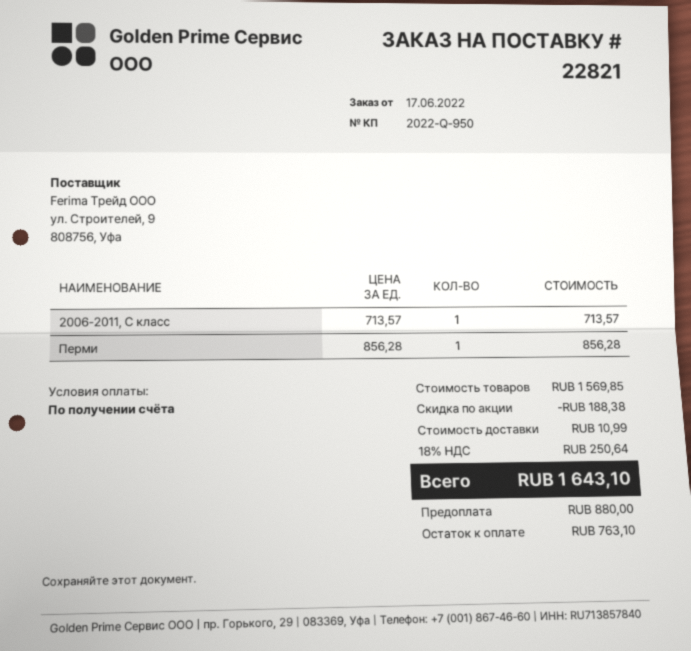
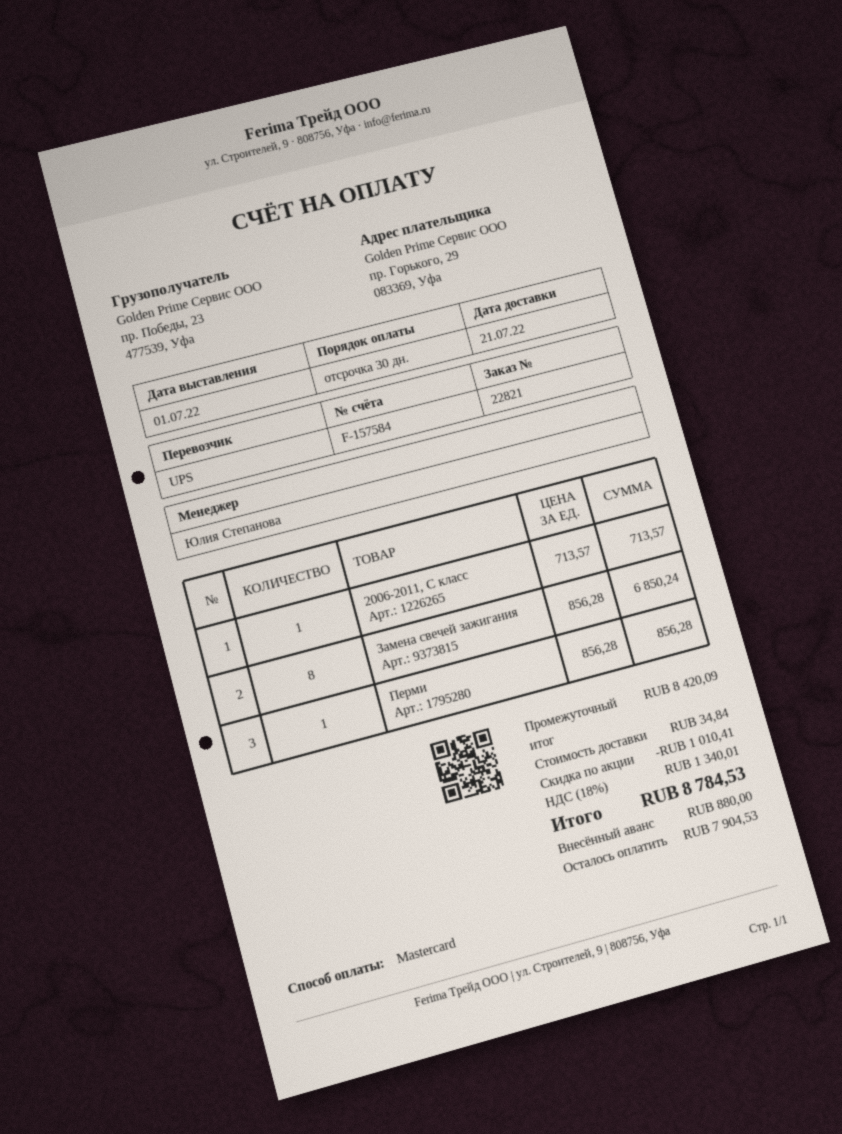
payment terms: on receipt -> 30 days
Замена свечей зажигания: none -> 8 x 856.28 = 6850.24
subtotal: 1569.85 -> 8420.09
discount: 188.38 -> 1010.41
shipping: 10.99 -> 34.84
tax: 18% = 250.64 -> 18% = 1340.01
total: 1643.10 -> 8784.53
balance: 763.10 -> 7904.53

